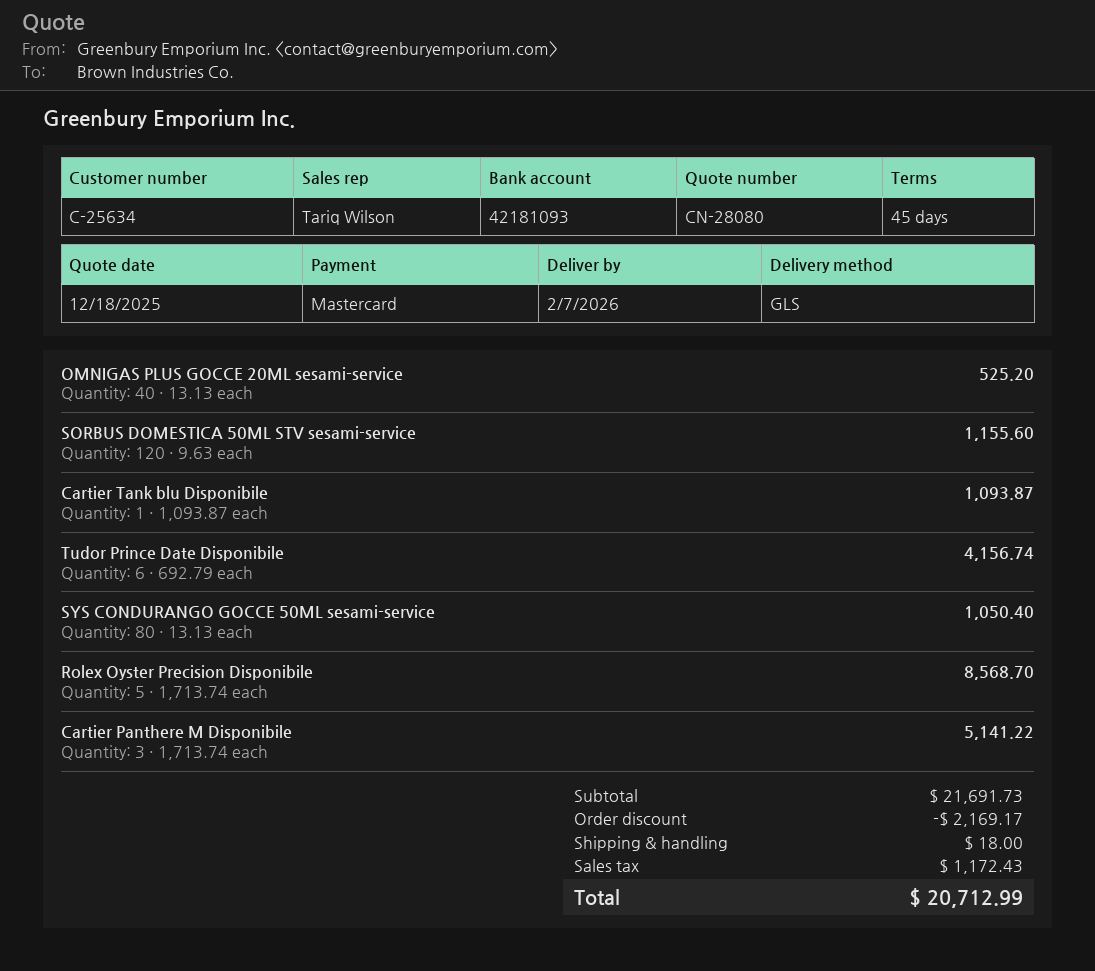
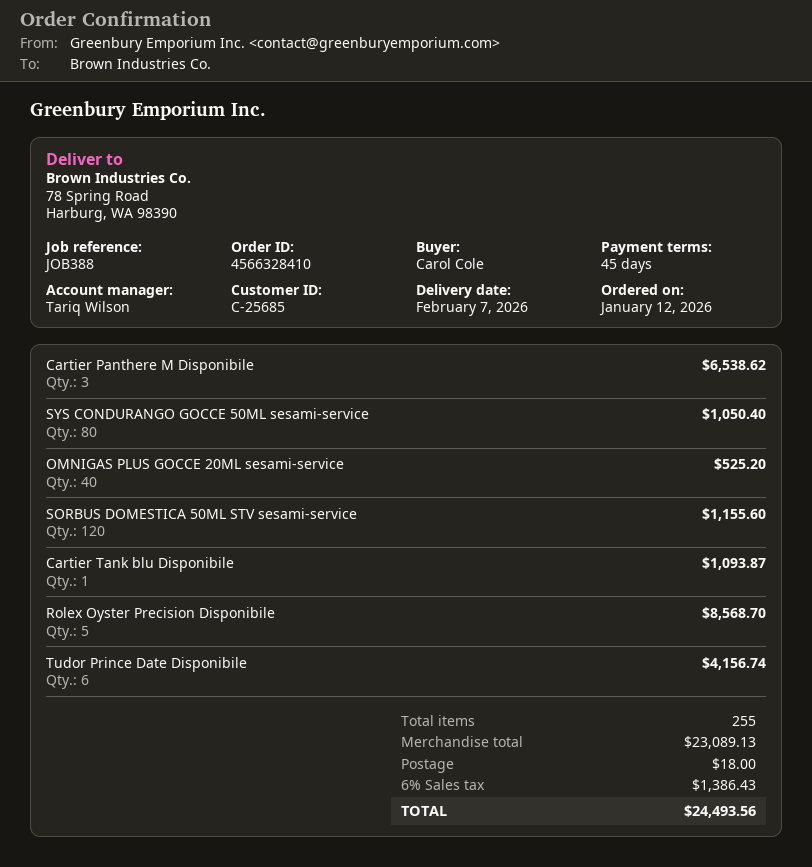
customer number: C-25634 -> C-25685
Cartier Panthere M Disponibile: 3 for 5141.22 -> 3 for 6538.62
subtotal: 21691.73 -> 23089.13
discount: 2169.17 -> none
tax: 1172.43 -> 1386.43
total: 20712.99 -> 24493.56

